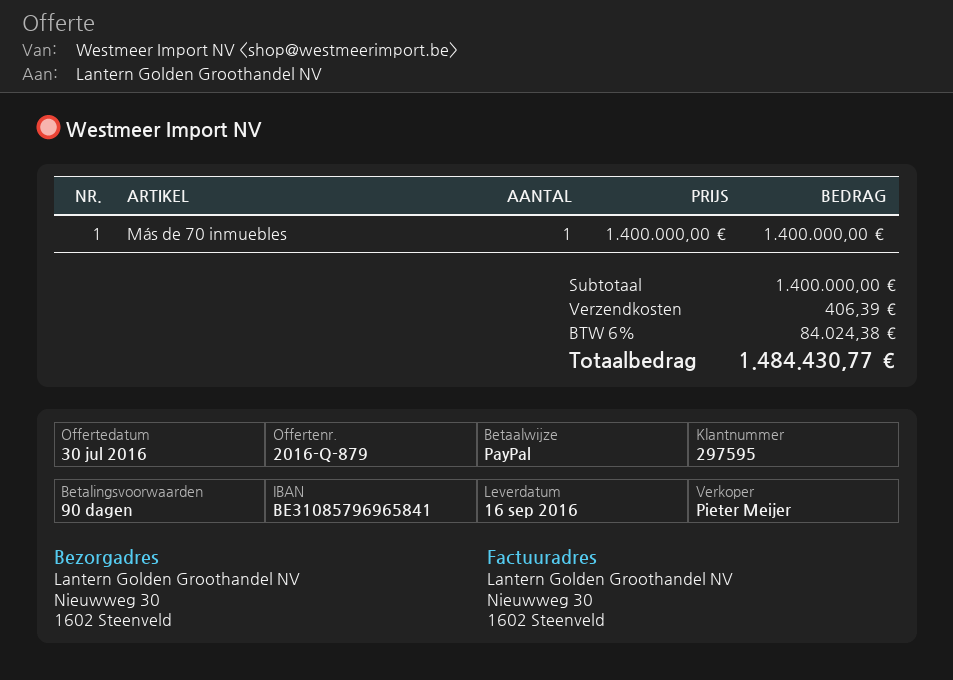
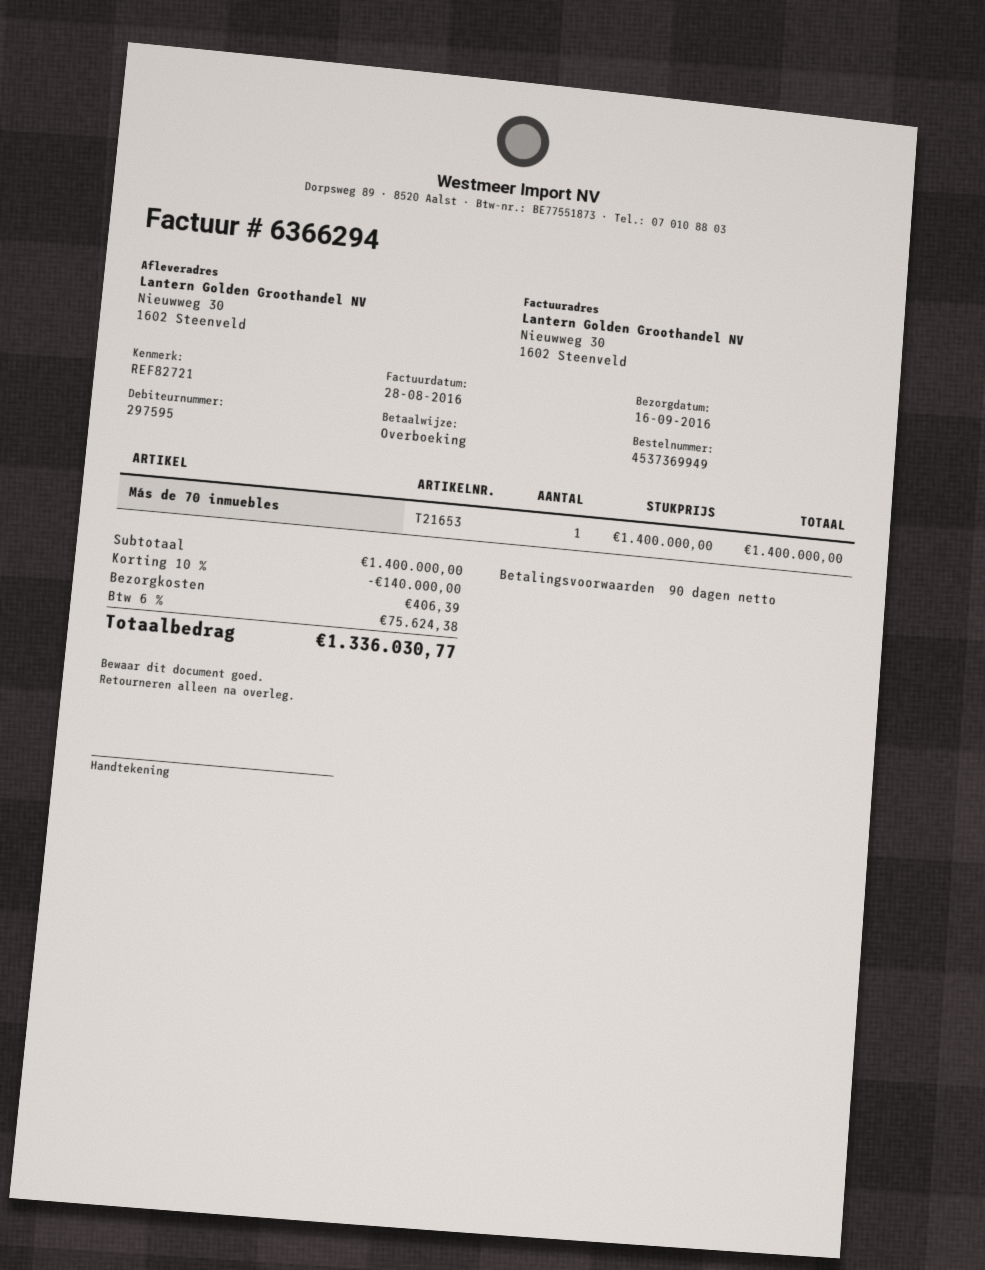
payment method: PayPal -> bank transfer
discount: none -> 10% = 140000.00
tax: 6% = 84024.38 -> 6% = 75624.38
total: 1484430.77 -> 1336030.77

